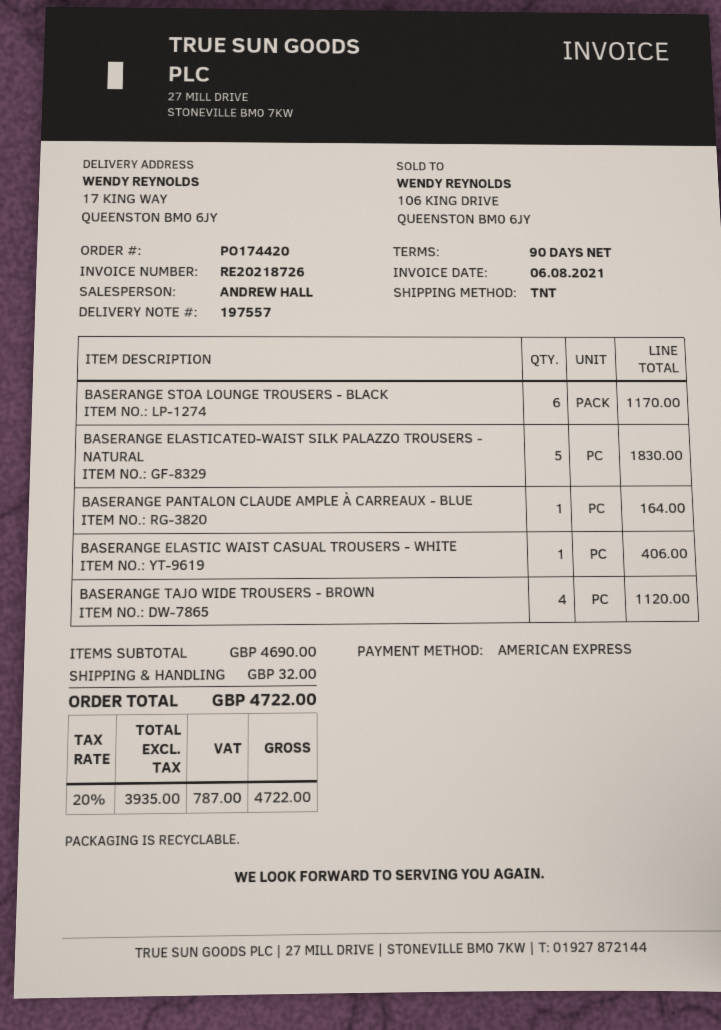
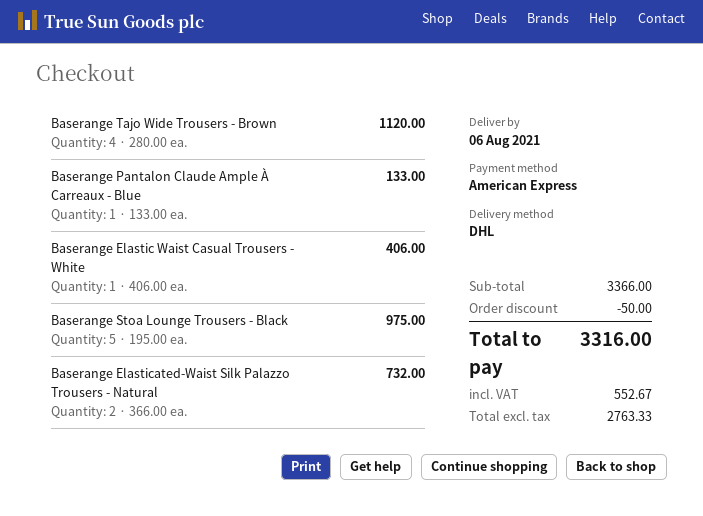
shipping method: TNT -> DHL
BASERANGE STOA LOUNGE TROUSERS - BLACK: 6 for 1170.00 -> 5 for 975.00
BASERANGE ELASTICATED-WAIST SILK PALAZZO TROUSERS - NATURAL: 5 for 1830.00 -> 2 for 732.00
BASERANGE PANTALON CLAUDE AMPLE À CARREAUX - BLUE: 1 for 164.00 -> 1 for 133.00
subtotal: 4690.00 -> 3366.00
discount: none -> 50.00
shipping: 32.00 -> none
net: 3935.00 -> 2763.33
tax: 787.00 -> 552.67
total: 4722.00 -> 3316.00

